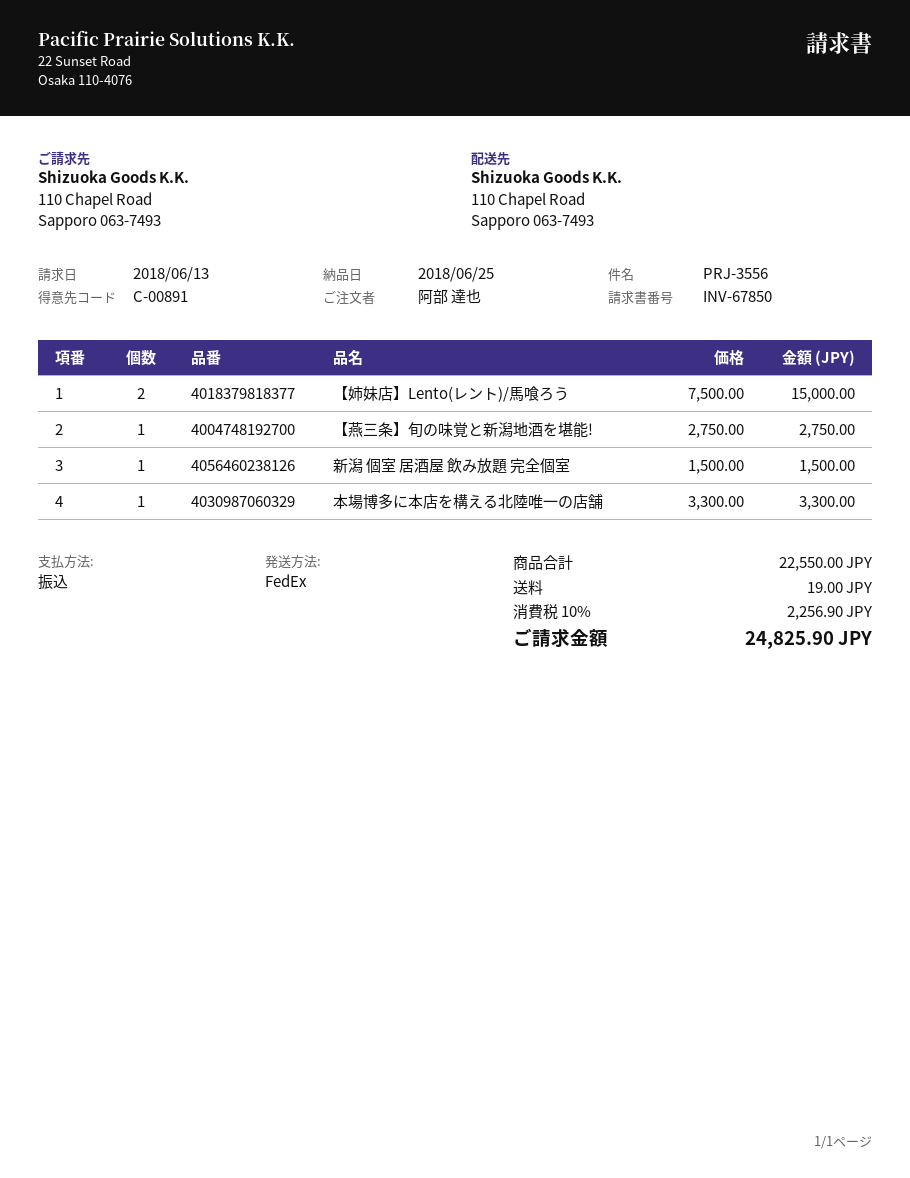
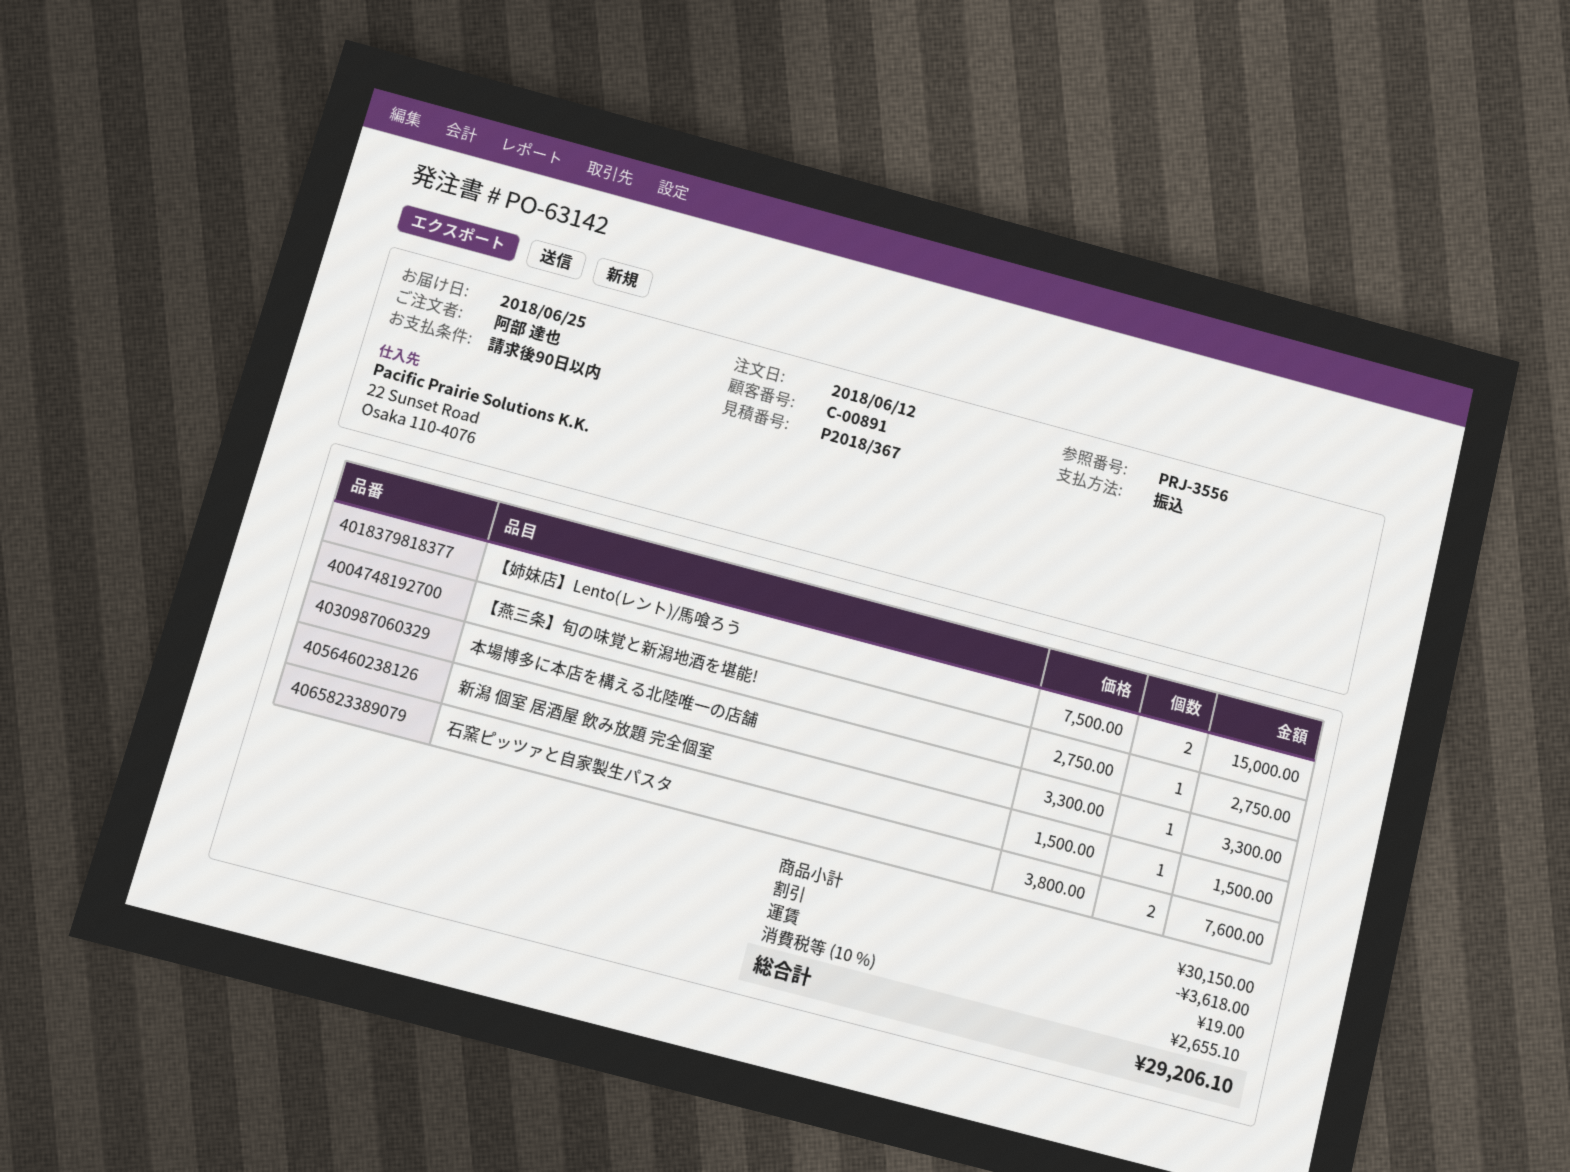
石窯ピッツァと自家製生パスタ: none -> 2 x 3800.00 = 7600.00
subtotal: 22550.00 -> 30150.00
discount: none -> 3618.00
tax: 10% = 2256.90 -> 10% = 2655.10
total: 24825.90 -> 29206.10

